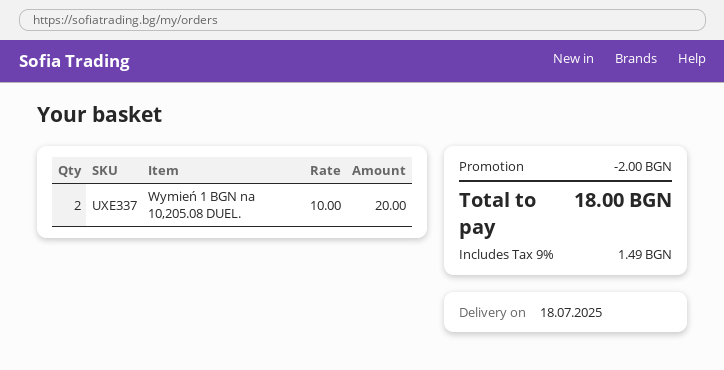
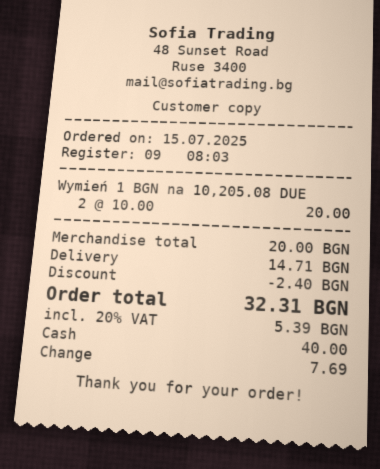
discount: 2.00 -> 2.40
shipping: none -> 14.71
tax: 9% = 1.49 -> 20% = 5.39
total: 18.00 -> 32.31

